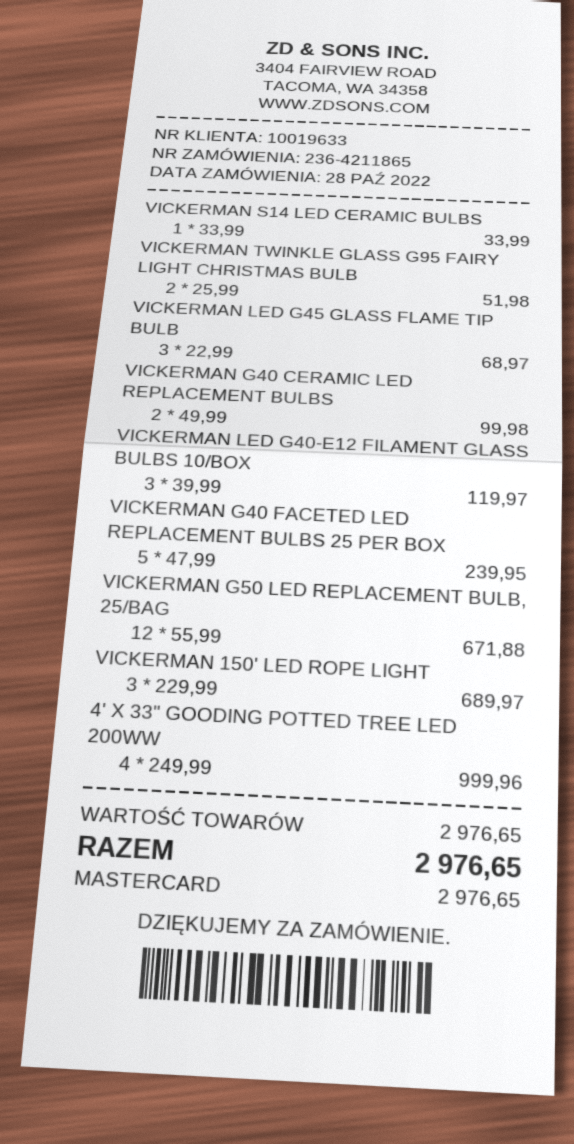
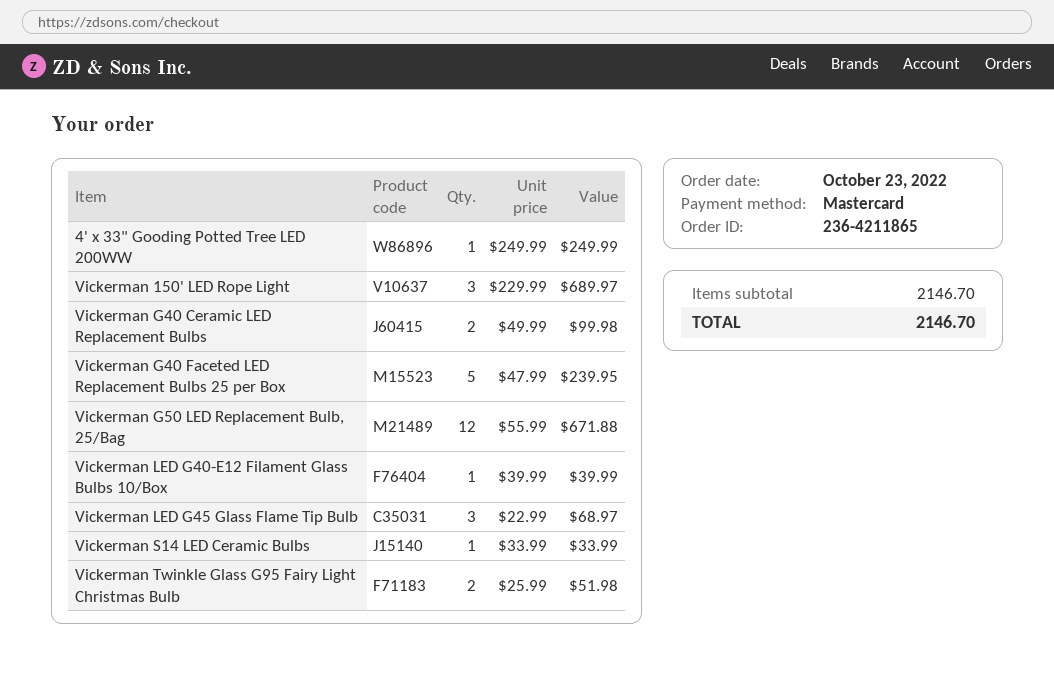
order date: 2022-10-28 -> 2022-10-23
VICKERMAN LED G40-E12 FILAMENT GLASS BULBS 10/BOX: 3 x 39.99 = 119.97 -> 1 x 39.99 = 39.99
4' X 33" GOODING POTTED TREE LED 200WW: 4 x 249.99 = 999.96 -> 1 x 249.99 = 249.99
subtotal: 2976.65 -> 2146.70
total: 2976.65 -> 2146.70

